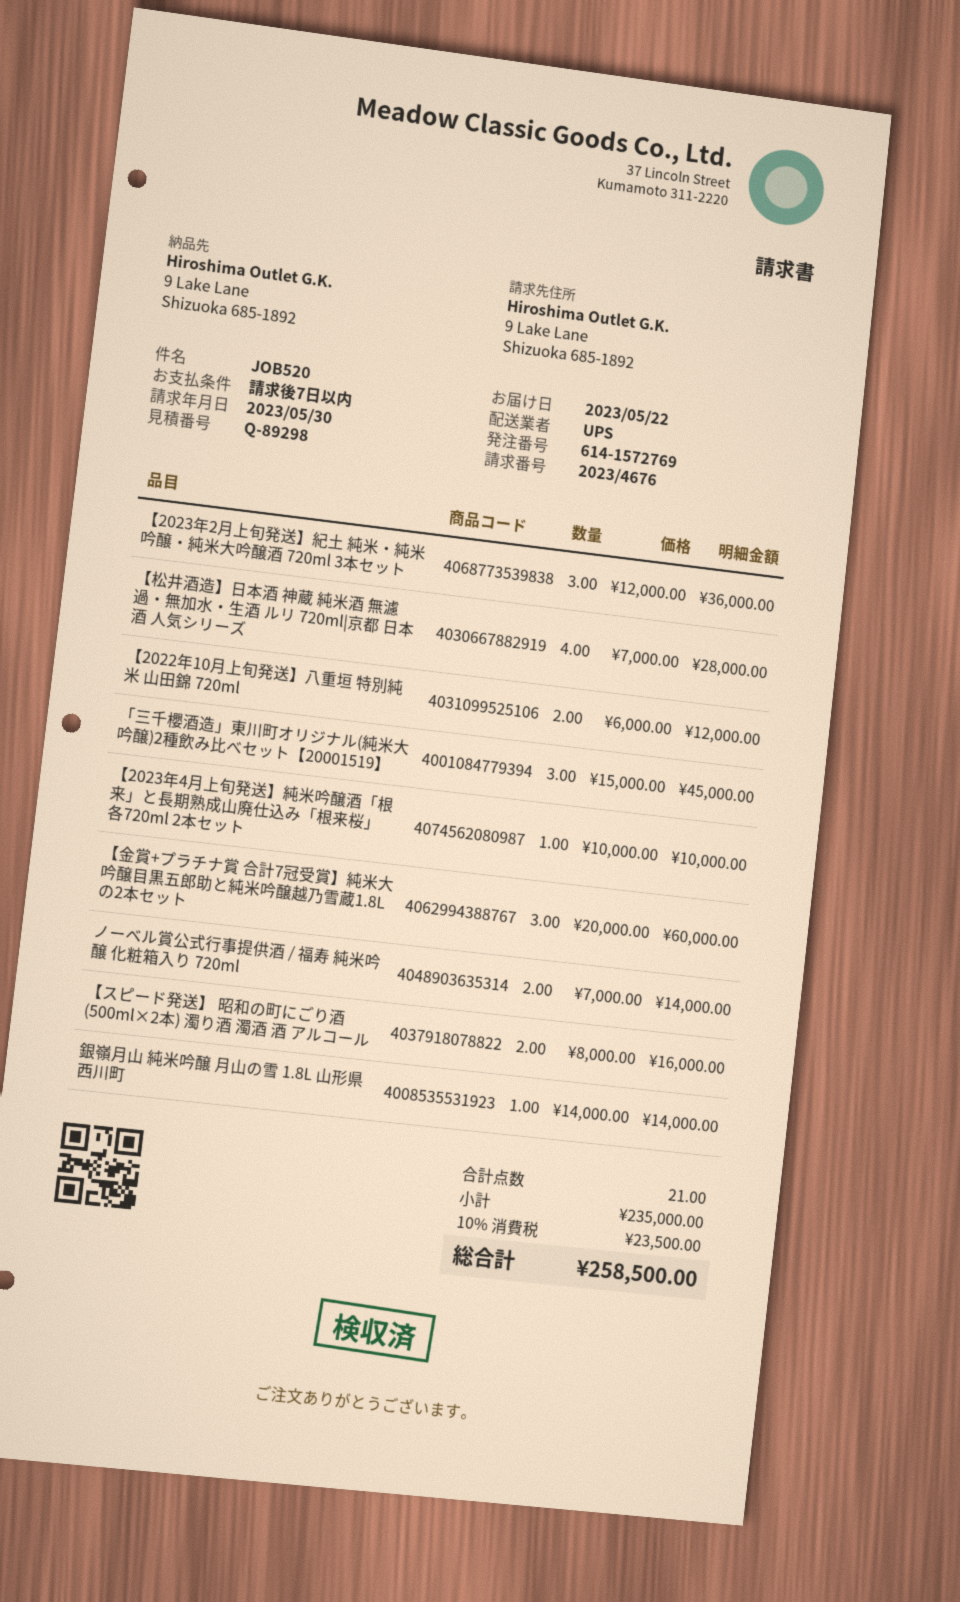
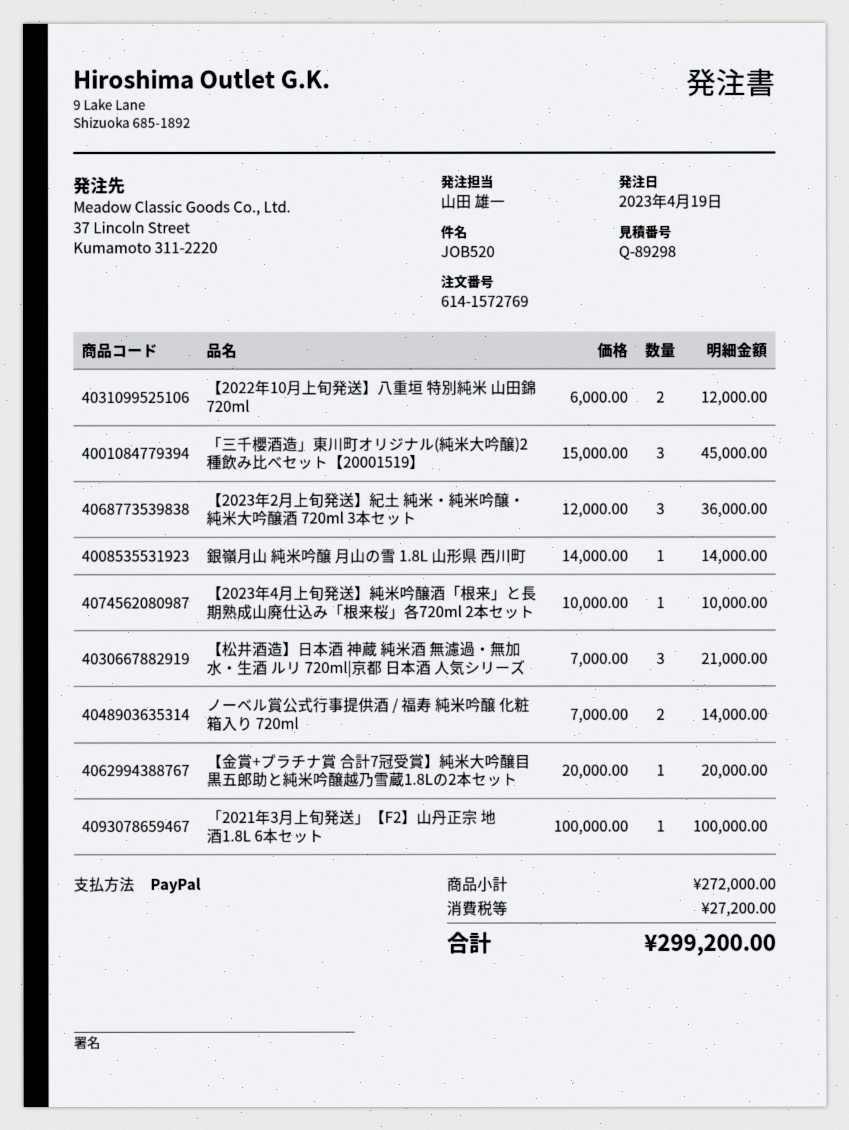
【松井酒造】日本酒 神蔵 純米酒 無濾過・無加水・生酒 ルリ 720ml|京都 日本酒 人気シリーズ: 4 x 7000.00 = 28000.00 -> 3 x 7000.00 = 21000.00
【金賞+プラチナ賞 合計7冠受賞】純米大吟醸目黒五郎助と純米吟醸越乃雪蔵1.8Lの2本セット: 3 x 20000.00 = 60000.00 -> 1 x 20000.00 = 20000.00
【スピード発送】 昭和の町にごり酒 (500ml×2本) 濁り酒 濁酒 酒 アルコール: 2 x 8000.00 = 16000.00 -> none
「2021年3月上旬発送」【F2】山丹正宗 地酒1.8L 6本セット: none -> 1 x 100000.00 = 100000.00
subtotal: 235000.00 -> 272000.00
tax: 23500.00 -> 27200.00
total: 258500.00 -> 299200.00

